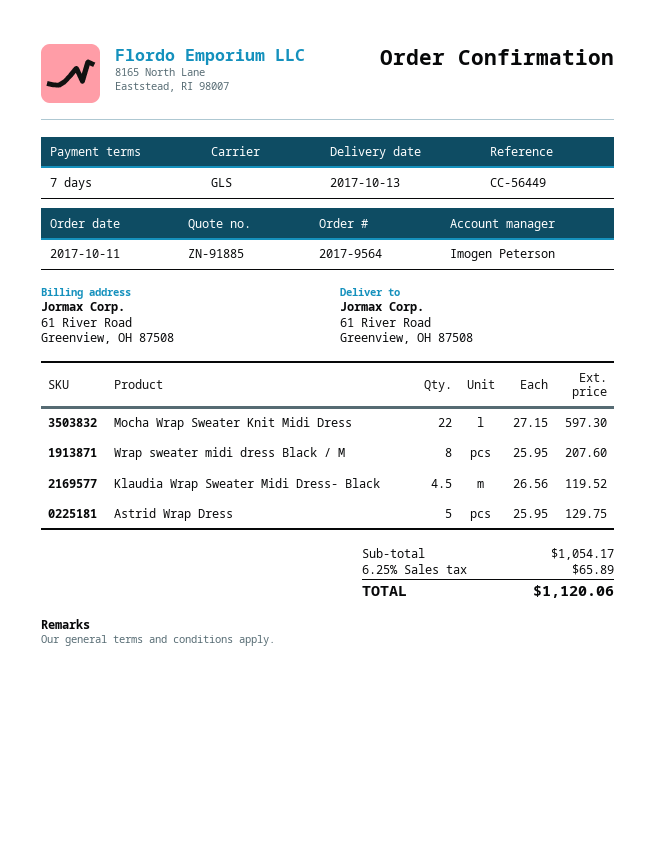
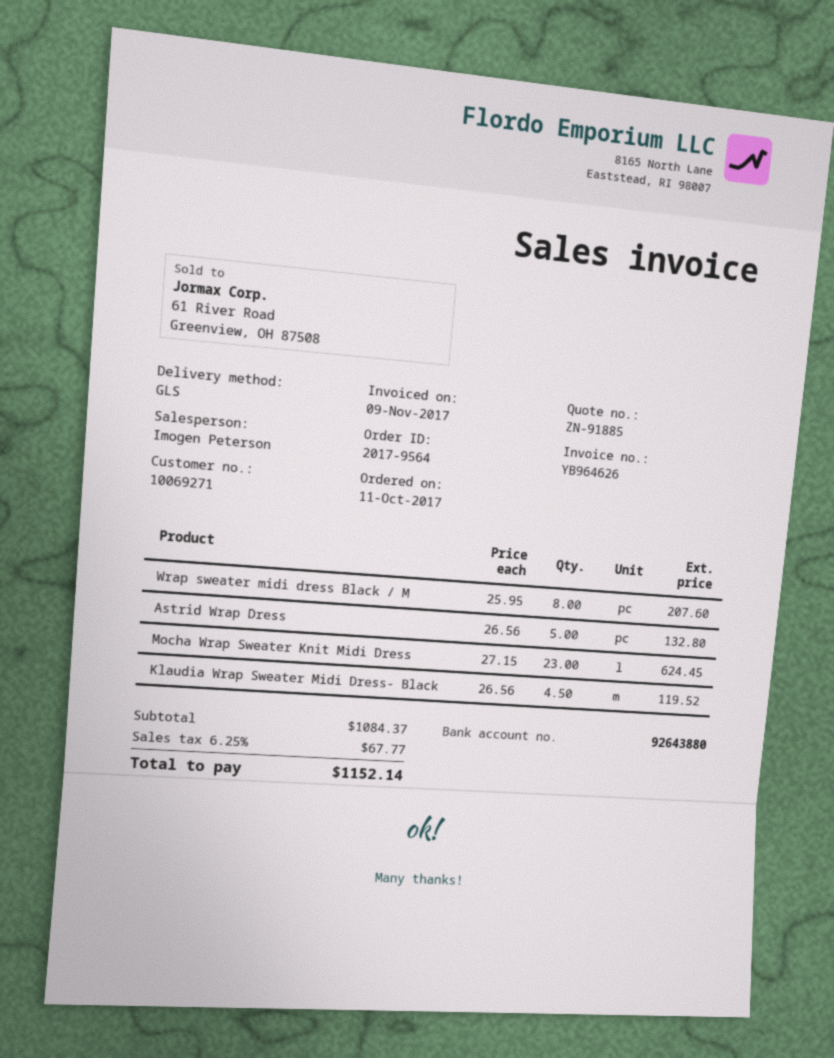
Mocha Wrap Sweater Knit Midi Dress: 22 x 27.15 = 597.30 -> 23 x 27.15 = 624.45
Astrid Wrap Dress: 5 x 25.95 = 129.75 -> 5 x 26.56 = 132.80
subtotal: 1054.17 -> 1084.37
tax: 6.25% = 65.89 -> 6.25% = 67.77
total: 1120.06 -> 1152.14

